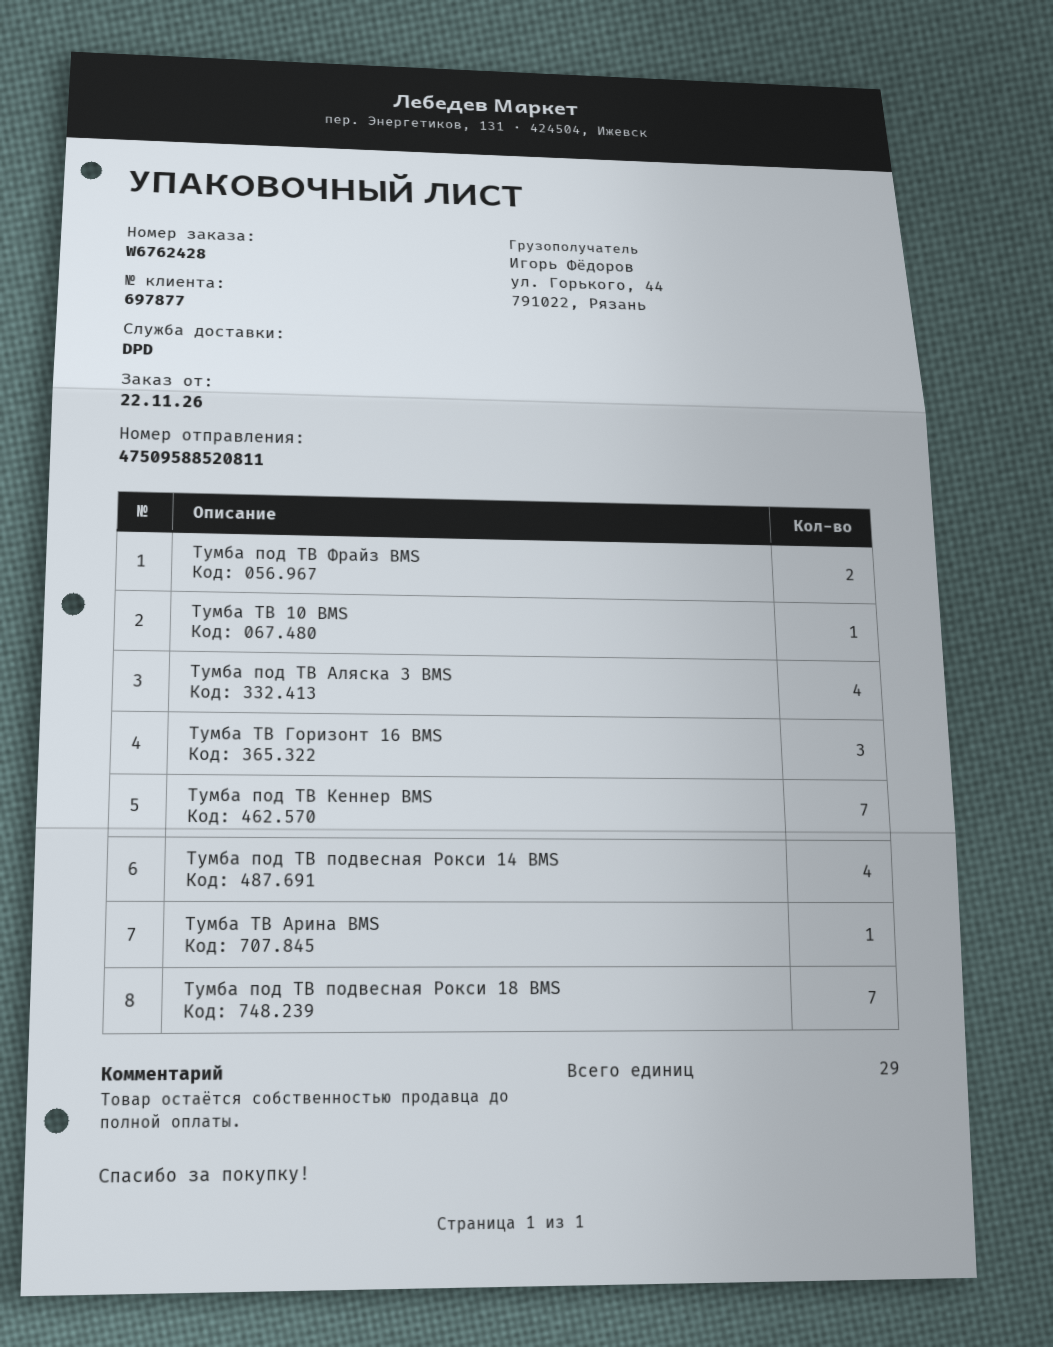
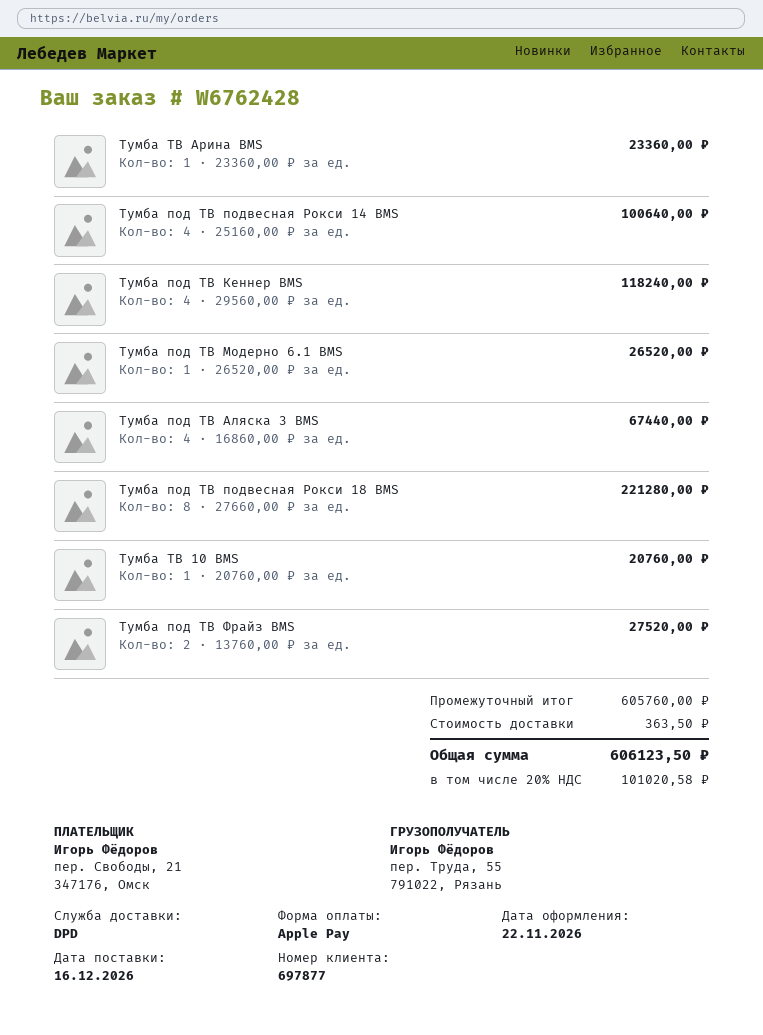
ship to: ул. Горького, 44, 791022, Рязань -> пер. Труда, 55, 791022, Рязань
Тумба ТВ Горизонт 16 BMS: 3 -> none
Тумба под ТВ Кеннер BMS: 7 -> 4
Тумба под ТВ подвесная Рокси 18 BMS: 7 -> 8
Тумба под ТВ Модерно 6.1 BMS: none -> 1

